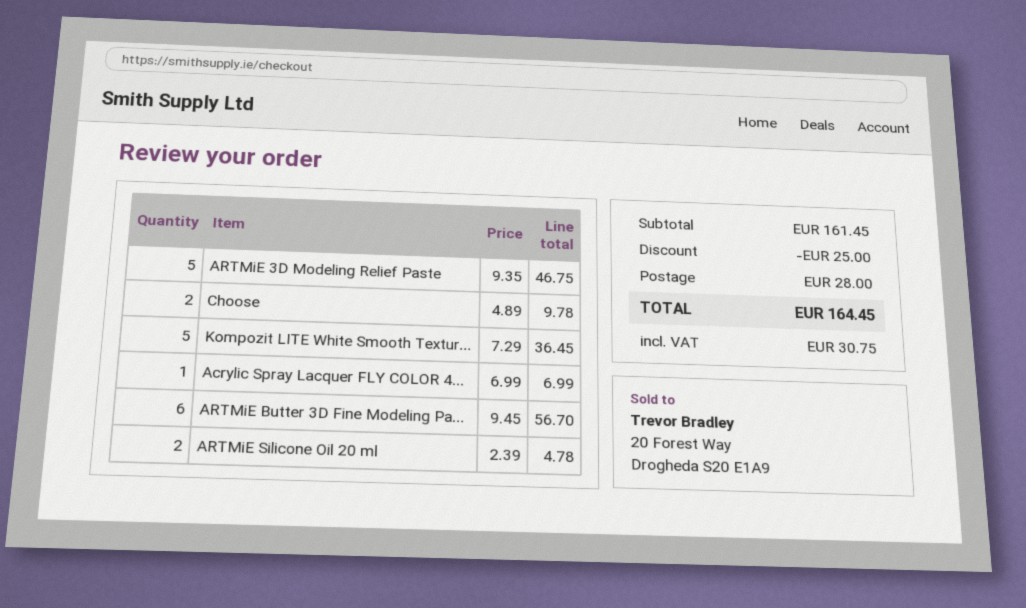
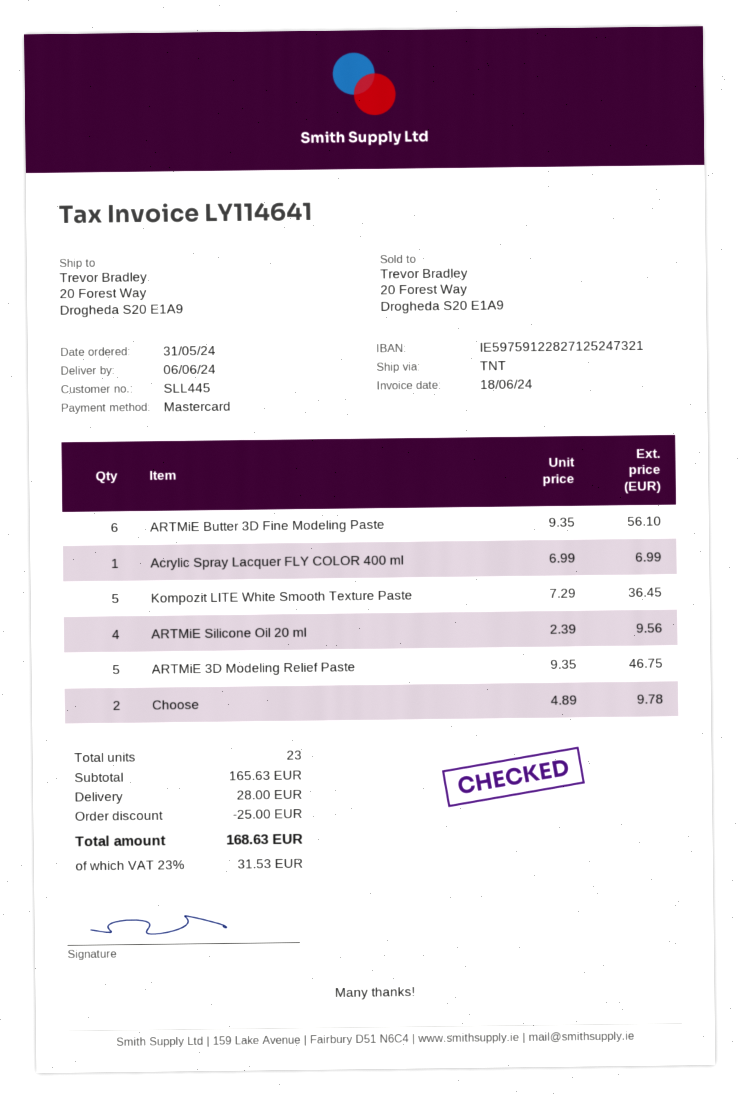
ARTMiE Butter 3D Fine Modeling Pa...: 6 x 9.45 = 56.70 -> 6 x 9.35 = 56.10
ARTMiE Silicone Oil 20 ml: 2 x 2.39 = 4.78 -> 4 x 2.39 = 9.56
subtotal: 161.45 -> 165.63
tax: 30.75 -> 31.53
total: 164.45 -> 168.63

